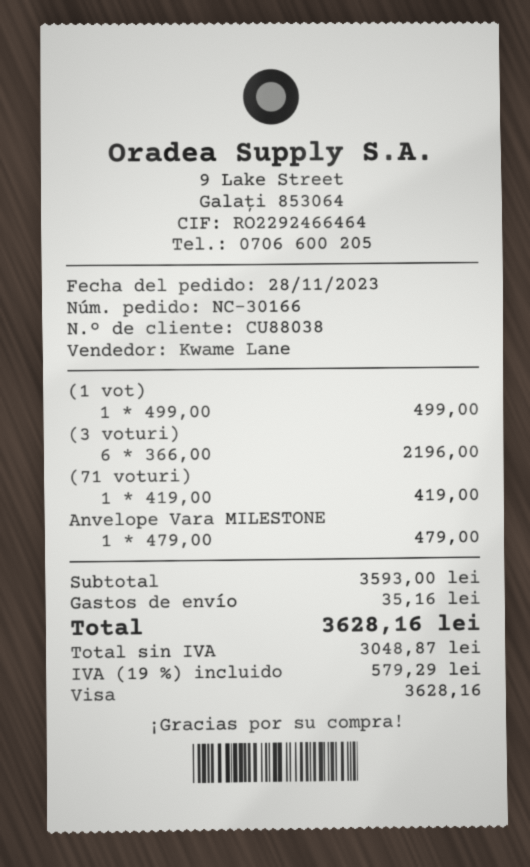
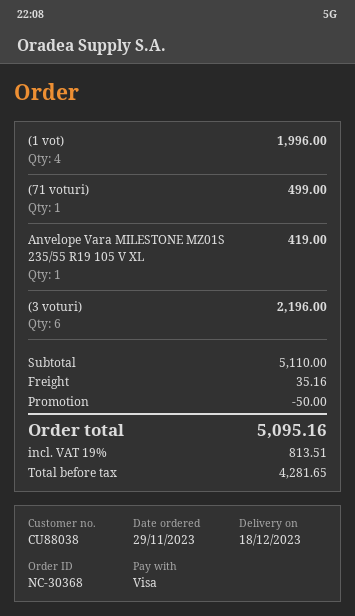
order number: NC-30166 -> NC-30368
order date: 2023-11-28 -> 2023-11-29
(1 vot): 1 for 499.00 -> 4 for 1996.00
(71 voturi): 1 for 419.00 -> 1 for 499.00
Anvelope Vara MILESTONE: 1 for 479.00 -> 1 for 419.00
subtotal: 3593.00 -> 5110.00
discount: none -> 50.00
net: 3048.87 -> 4281.65
tax: 19% = 579.29 -> 19% = 813.51
total: 3628.16 -> 5095.16

